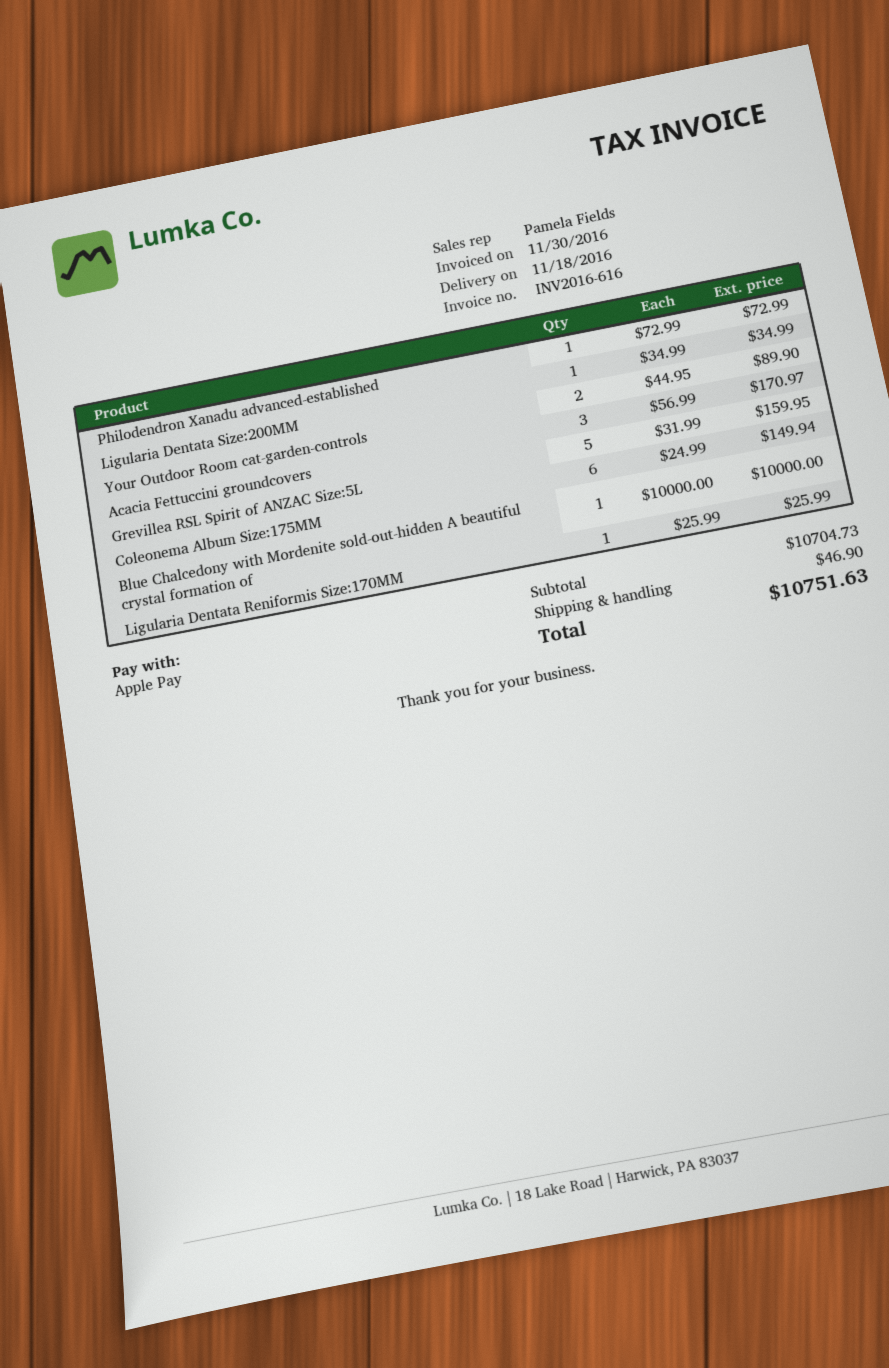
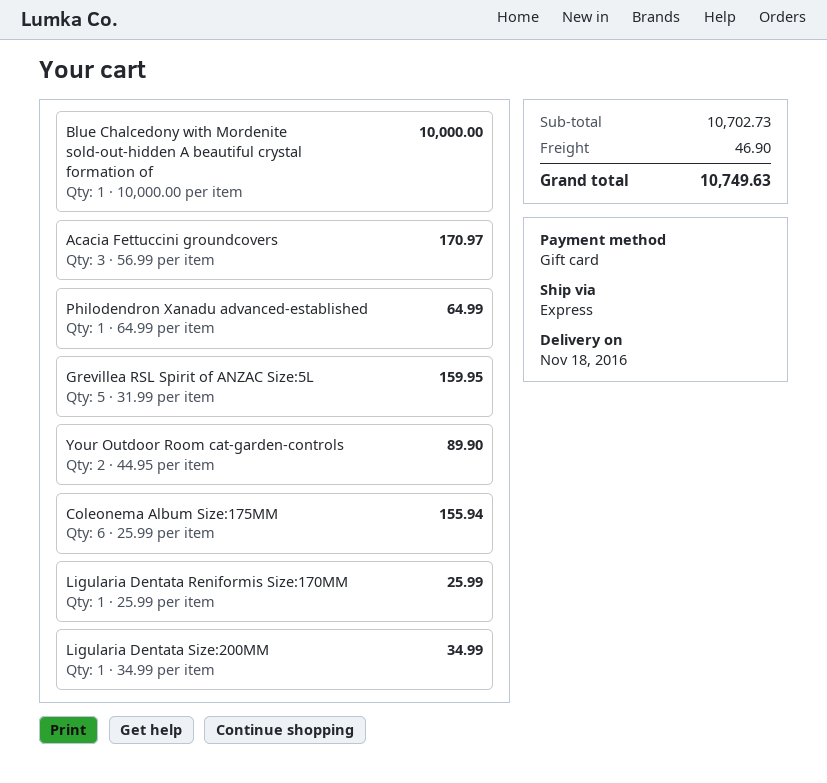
payment method: Apple Pay -> gift card
Philodendron Xanadu advanced-established: 1 x 72.99 = 72.99 -> 1 x 64.99 = 64.99
Coleonema Album Size:175MM: 6 x 24.99 = 149.94 -> 6 x 25.99 = 155.94
subtotal: 10704.73 -> 10702.73
total: 10751.63 -> 10749.63

